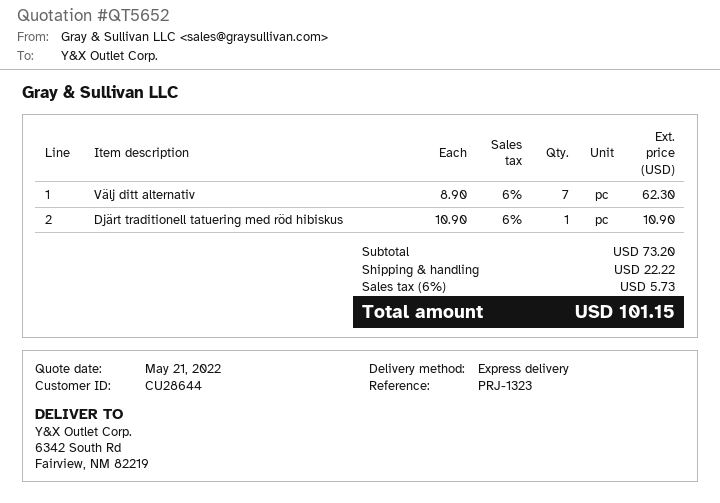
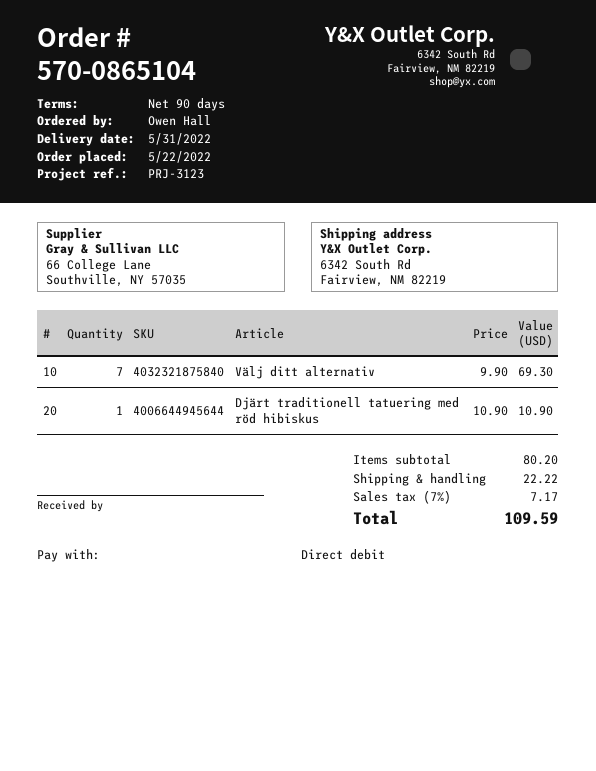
reference: PRJ-1323 -> PRJ-3123
Välj ditt alternativ: 7 x 8.90 = 62.30 -> 7 x 9.90 = 69.30
subtotal: 73.20 -> 80.20
tax: 6% = 5.73 -> 7% = 7.17
total: 101.15 -> 109.59

